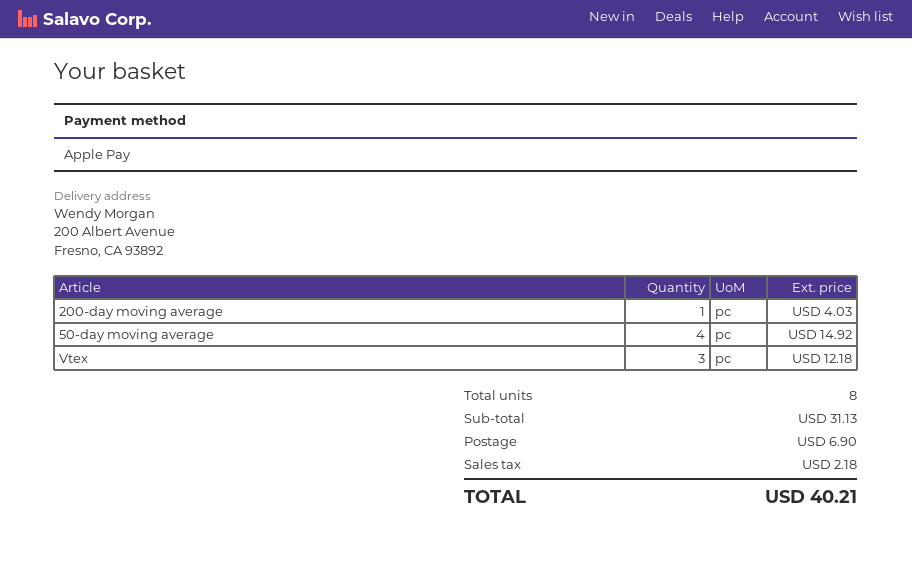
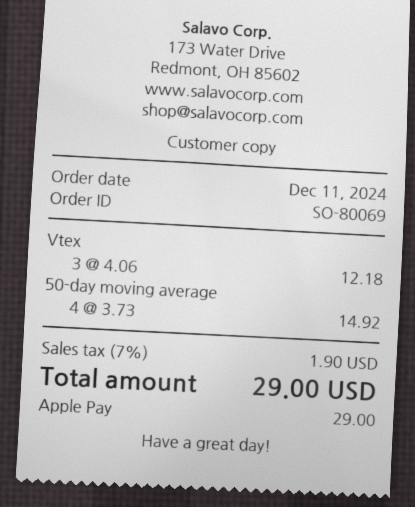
200-day moving average: 1 for 4.03 -> none
shipping: 6.90 -> none
tax: 2.18 -> 1.90
total: 40.21 -> 29.00

